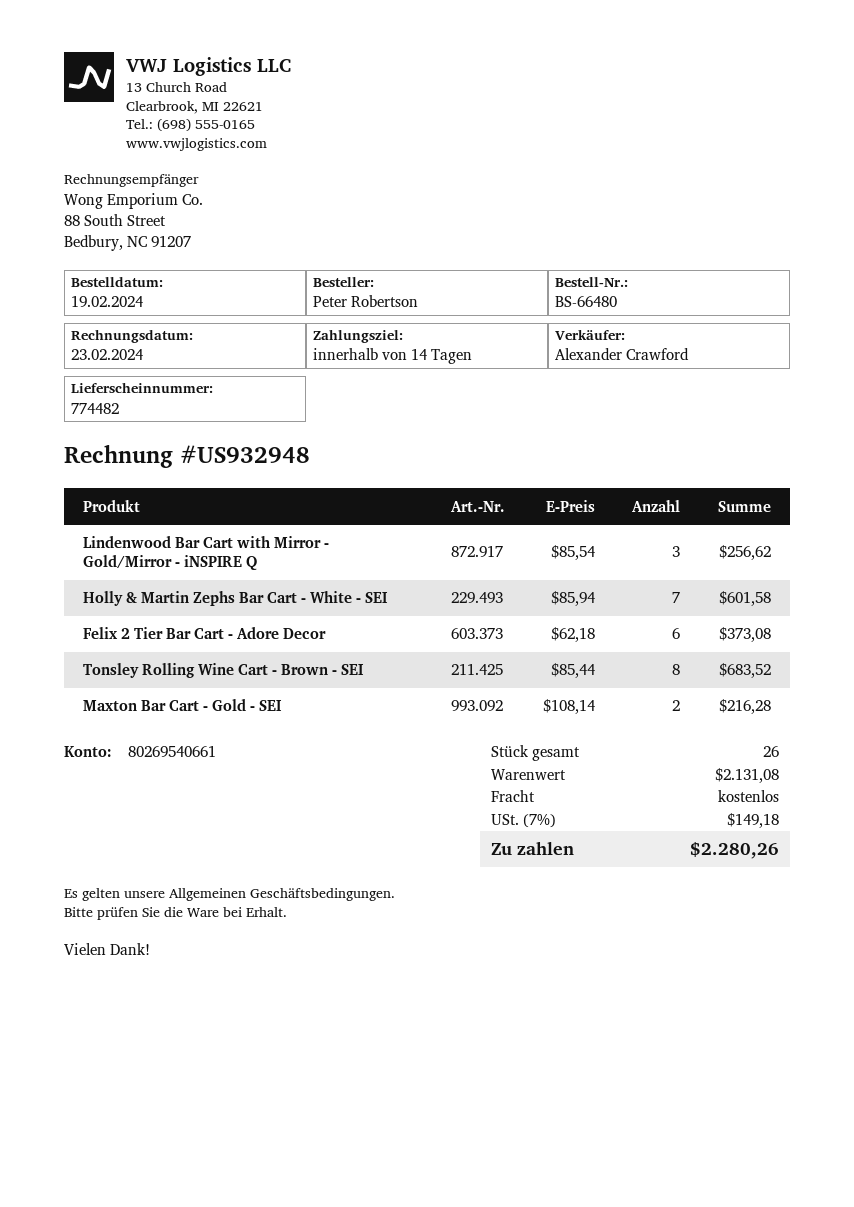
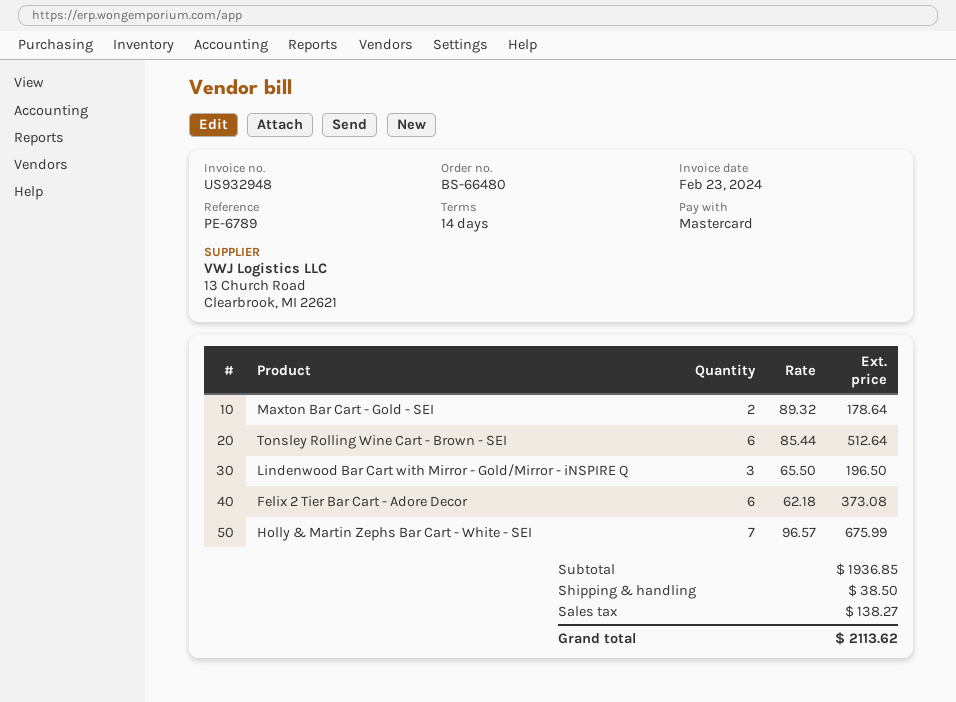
Lindenwood Bar Cart with Mirror - Gold/Mirror - iNSPIRE Q: 3 x 85.54 = 256.62 -> 3 x 65.50 = 196.50
Holly & Martin Zephs Bar Cart - White - SEI: 7 x 85.94 = 601.58 -> 7 x 96.57 = 675.99
Tonsley Rolling Wine Cart - Brown - SEI: 8 x 85.44 = 683.52 -> 6 x 85.44 = 512.64
Maxton Bar Cart - Gold - SEI: 2 x 108.14 = 216.28 -> 2 x 89.32 = 178.64
subtotal: 2131.08 -> 1936.85
shipping: 0.00 -> 38.50
tax: 149.18 -> 138.27
total: 2280.26 -> 2113.62

